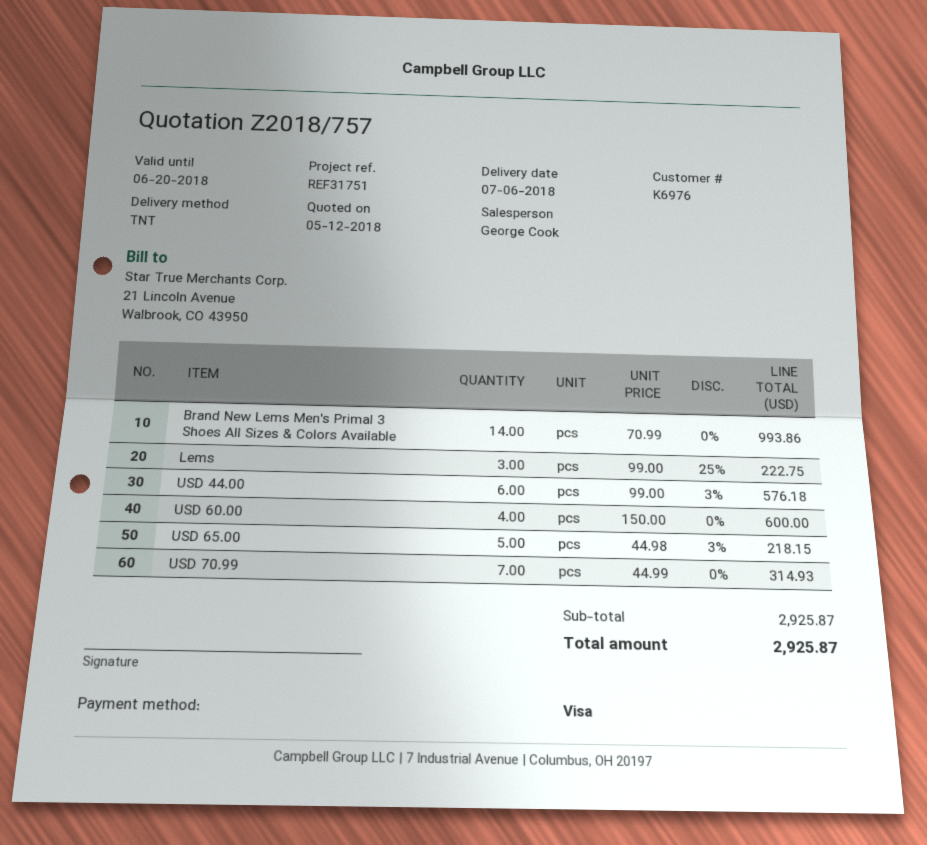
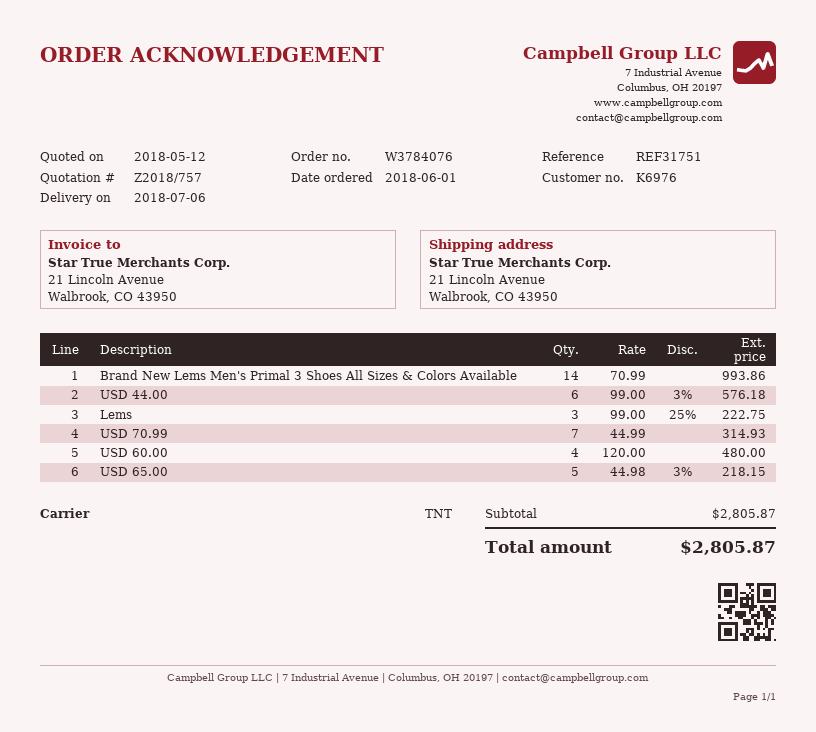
USD 60.00: 4 x 150.00 = 600.00 -> 4 x 120.00 = 480.00
subtotal: 2925.87 -> 2805.87
total: 2925.87 -> 2805.87

